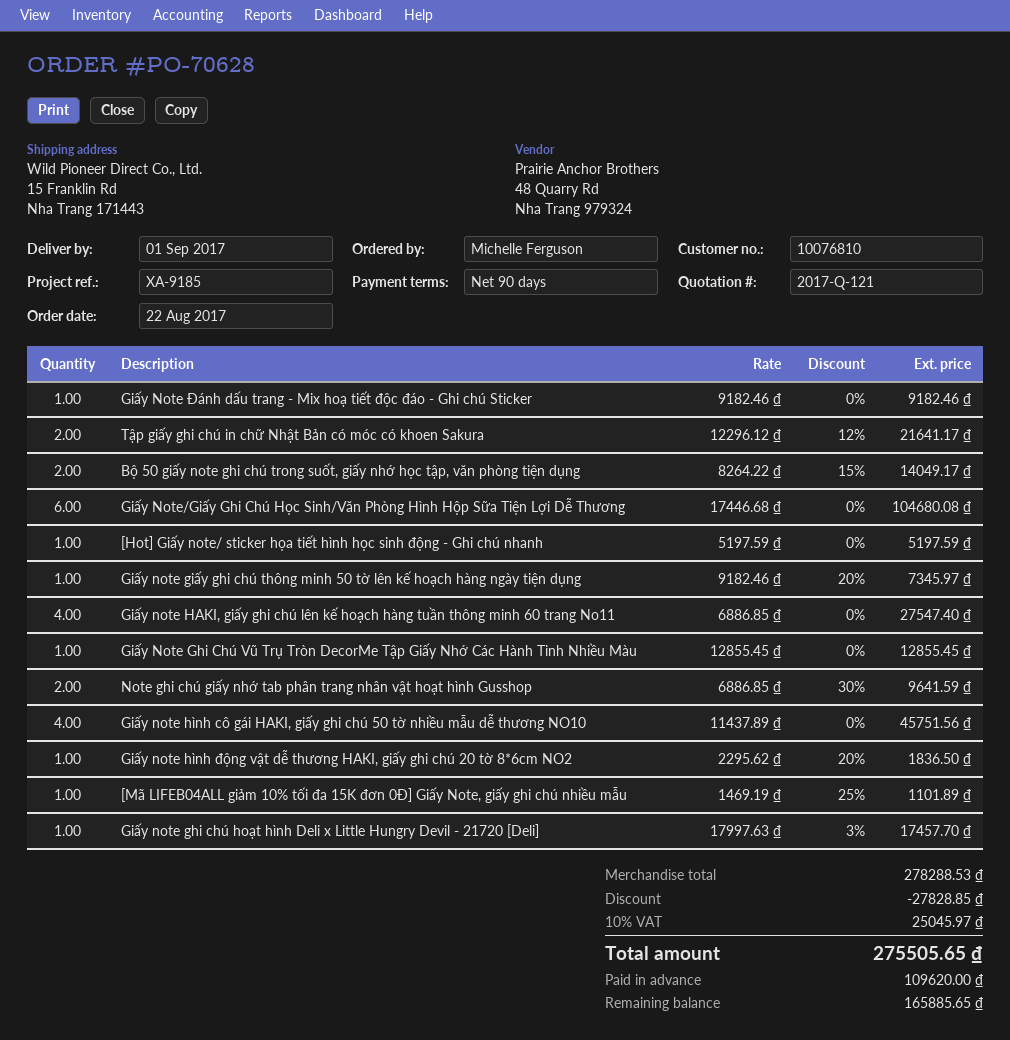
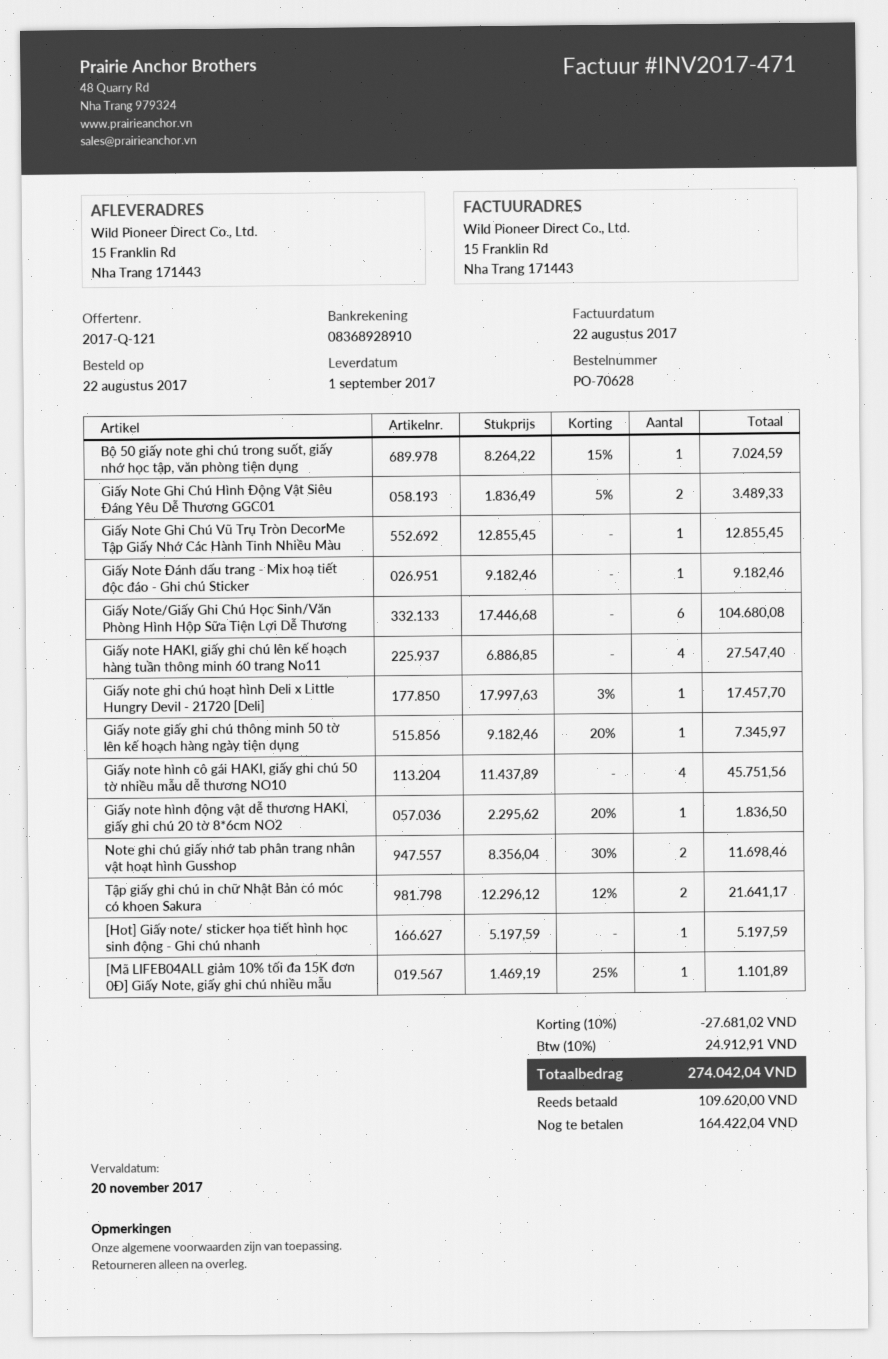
Bộ 50 giấy note ghi chú trong suốt, giấy nhớ học tập, văn phòng tiện dụng: 2 x 8264.22 - 15% = 14049.17 -> 1 x 8264.22 - 15% = 7024.59
Note ghi chú giấy nhớ tab phân trang nhân vật hoạt hình Gusshop: 2 x 6886.85 - 30% = 9641.59 -> 2 x 8356.04 - 30% = 11698.46
Giấy Note Ghi Chú Hình Động Vật Siêu Đáng Yêu Dễ Thương GGC01: none -> 2 x 1836.49 - 5% = 3489.33
discount: 27828.85 -> 27681.02
tax: 10% = 25045.97 -> 10% = 24912.91
total: 275505.65 -> 274042.04
balance: 165885.65 -> 164422.04

